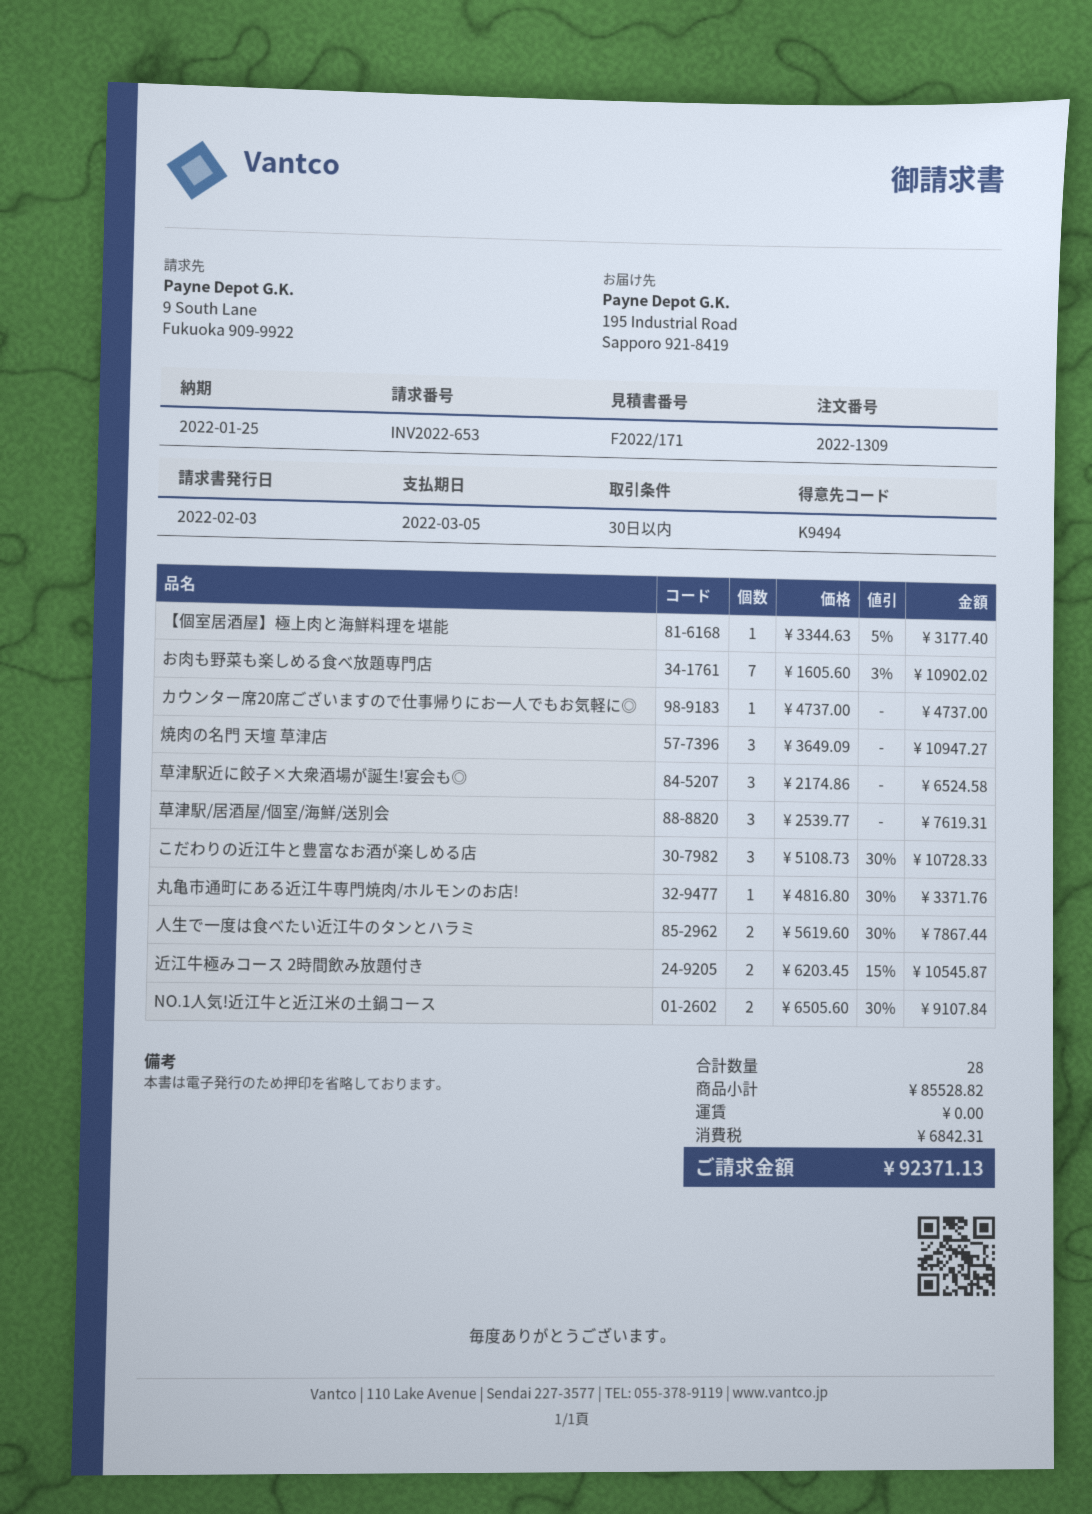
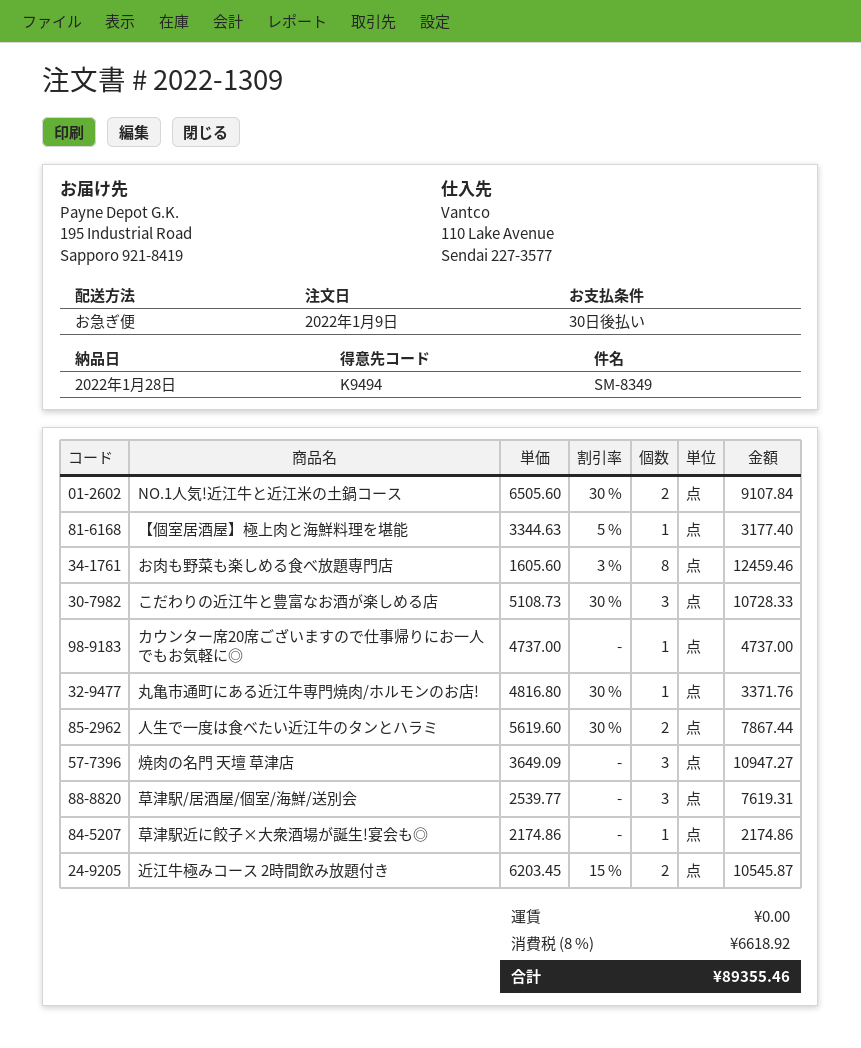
delivery date: 2022-01-25 -> 2022-01-28
お肉も野菜も楽しめる食べ放題専門店: 7 x 1605.60 - 3% = 10902.02 -> 8 x 1605.60 - 3% = 12459.46
草津駅近に餃子×大衆酒場が誕生!宴会も◎: 3 x 2174.86 = 6524.58 -> 1 x 2174.86 = 2174.86
tax: 6842.31 -> 6618.92
total: 92371.13 -> 89355.46

